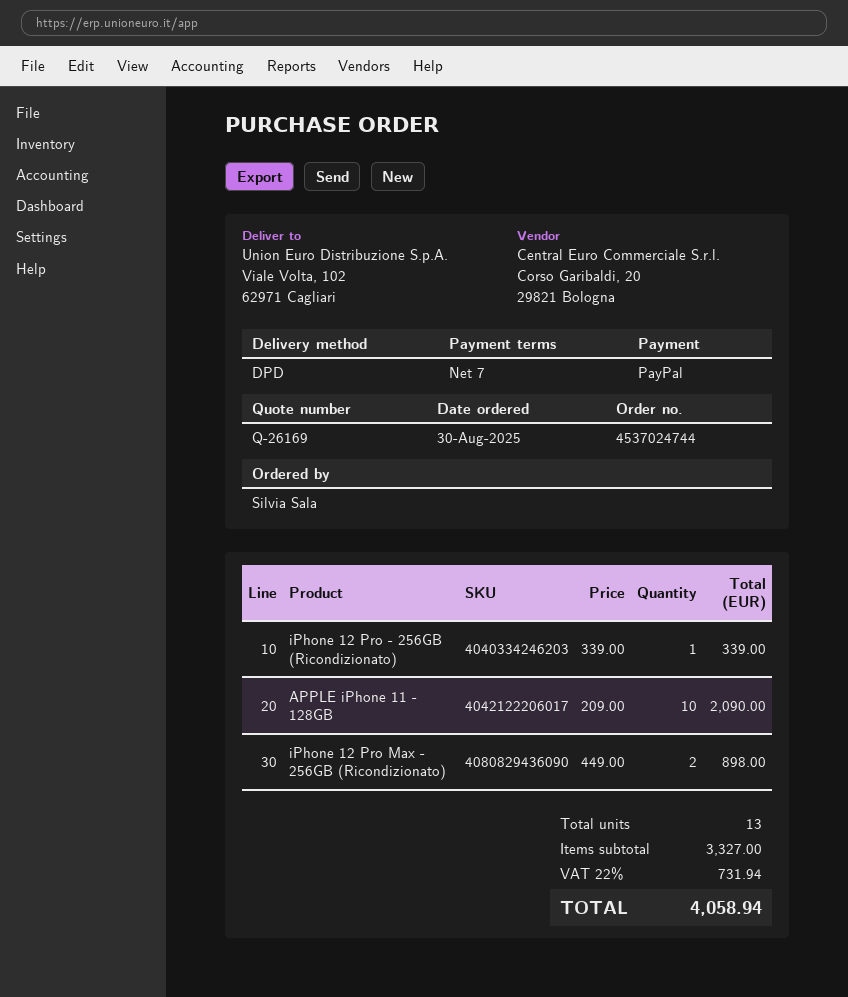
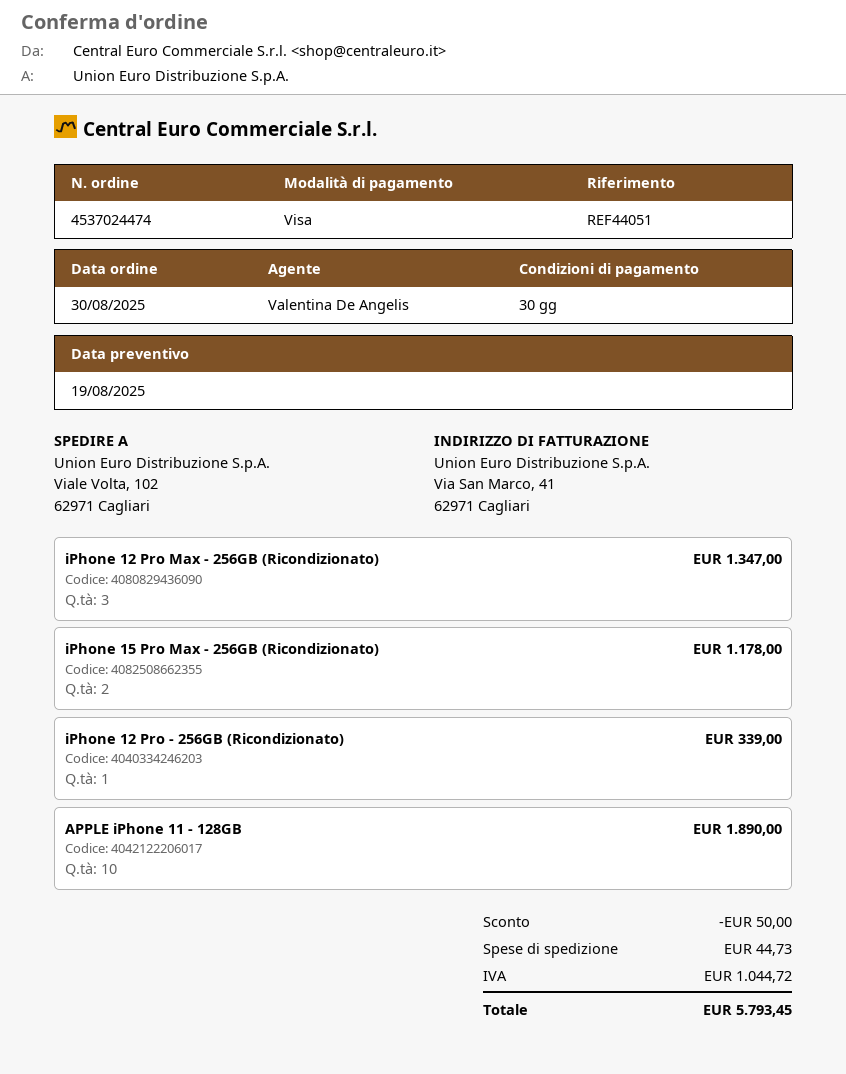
order number: 4537024744 -> 4537024474
payment terms: 7 days -> 30 days
payment method: PayPal -> Visa
APPLE iPhone 11 - 128GB: 10 for 2090.00 -> 10 for 1890.00
iPhone 12 Pro Max - 256GB (Ricondizionato): 2 for 898.00 -> 3 for 1347.00
iPhone 15 Pro Max - 256GB (Ricondizionato): none -> 2 for 1178.00
discount: none -> 50.00
shipping: none -> 44.73
tax: 731.94 -> 1044.72
total: 4058.94 -> 5793.45

